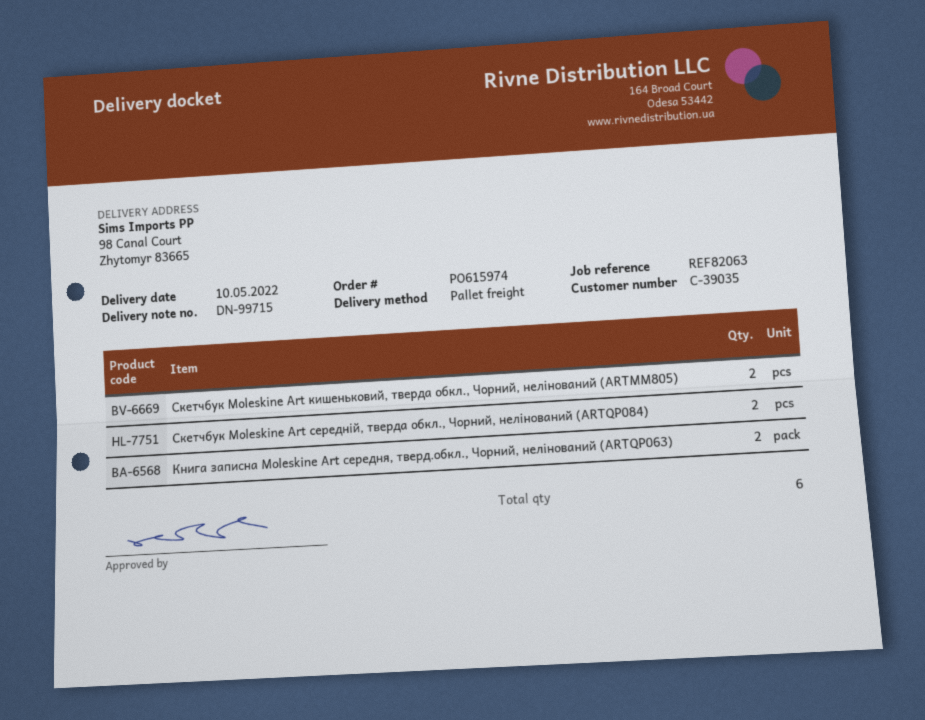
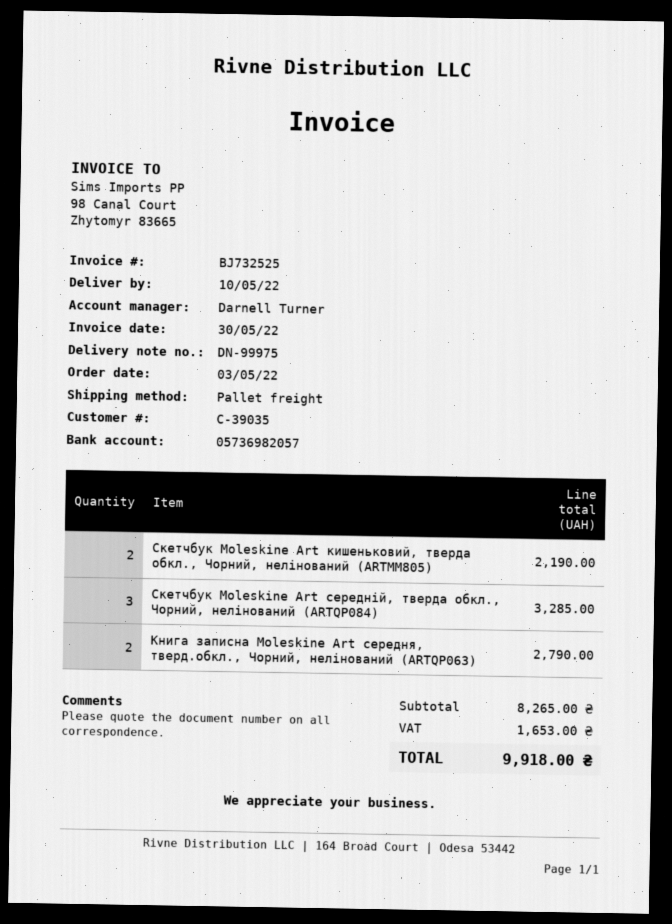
delivery note number: DN-99715 -> DN-99975
Скетчбук Moleskine Art середній, тверда обкл., Чорний, нелінований (ARTQP084): 2 -> 3

